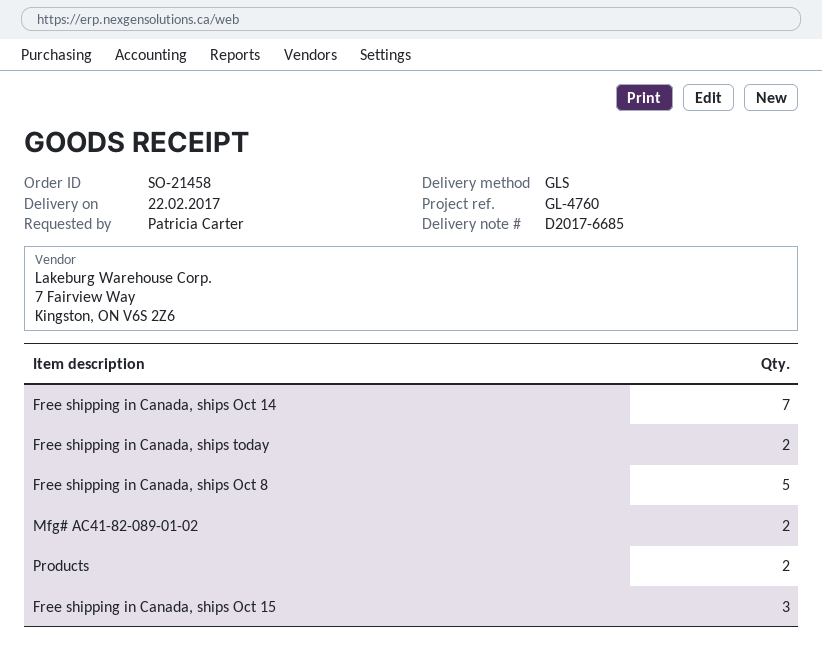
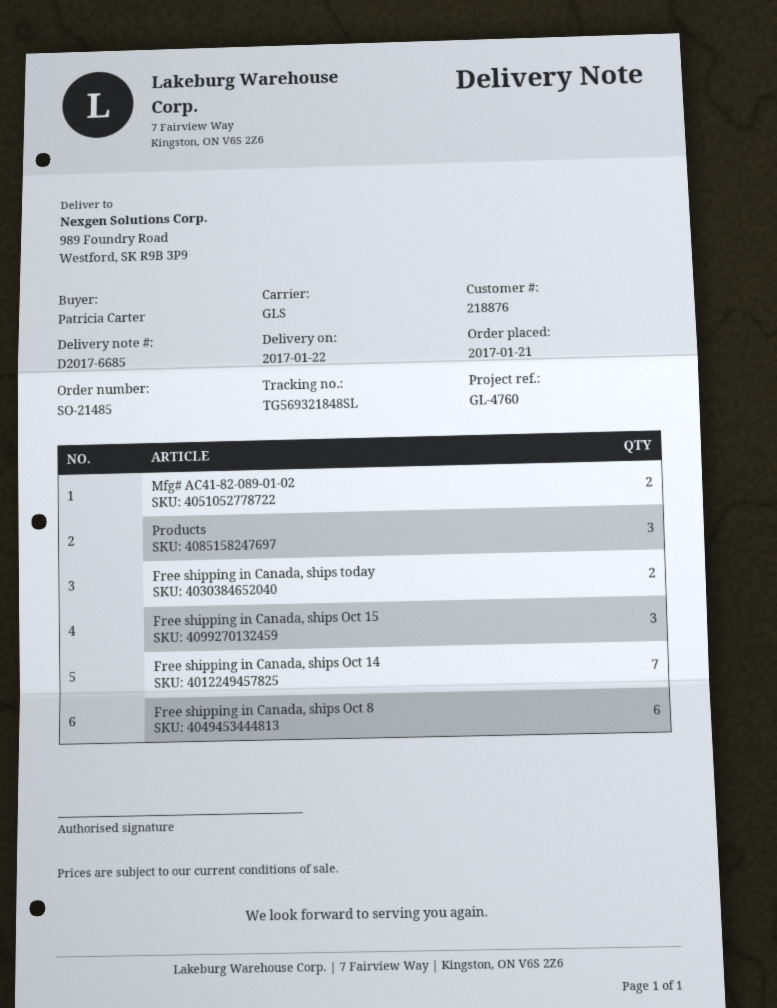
order number: SO-21458 -> SO-21485
delivery date: 2017-02-22 -> 2017-01-22
Free shipping in Canada, ships Oct 8: 5 -> 6
Products: 2 -> 3

